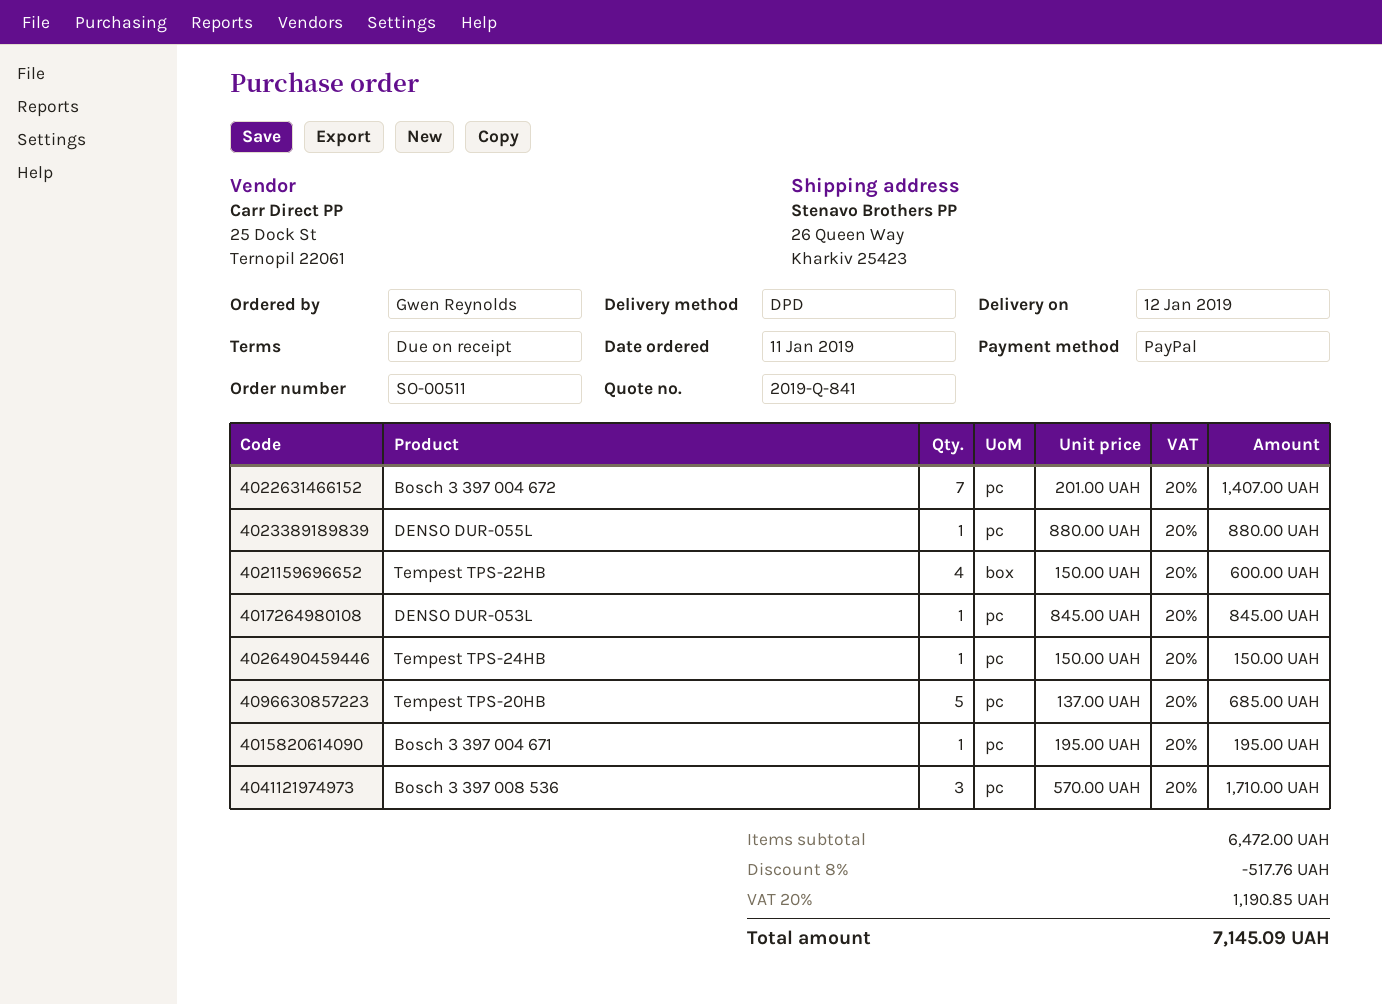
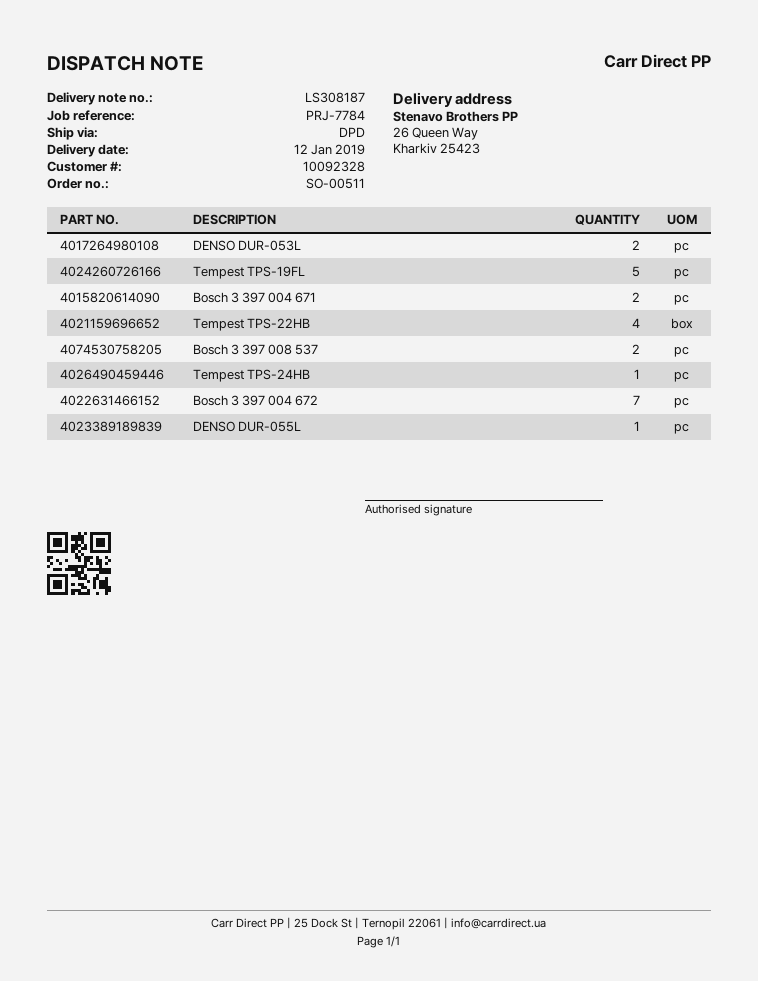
DENSO DUR-053L: 1 -> 2
Tempest TPS-20HB: 5 -> none
Bosch 3 397 004 671: 1 -> 2
Bosch 3 397 008 536: 3 -> none
Tempest TPS-19FL: none -> 5
Bosch 3 397 008 537: none -> 2

